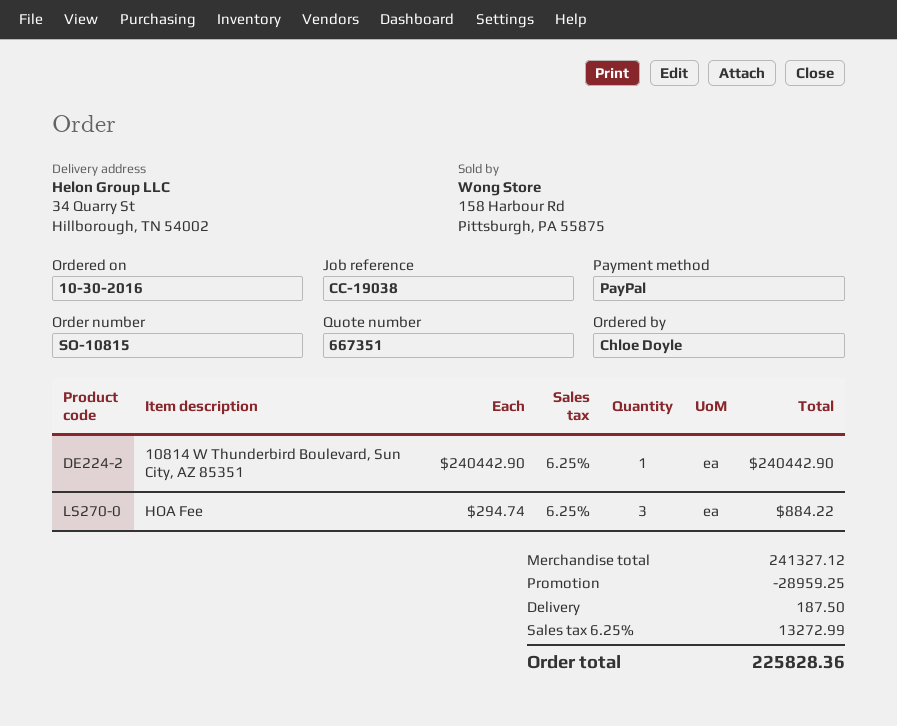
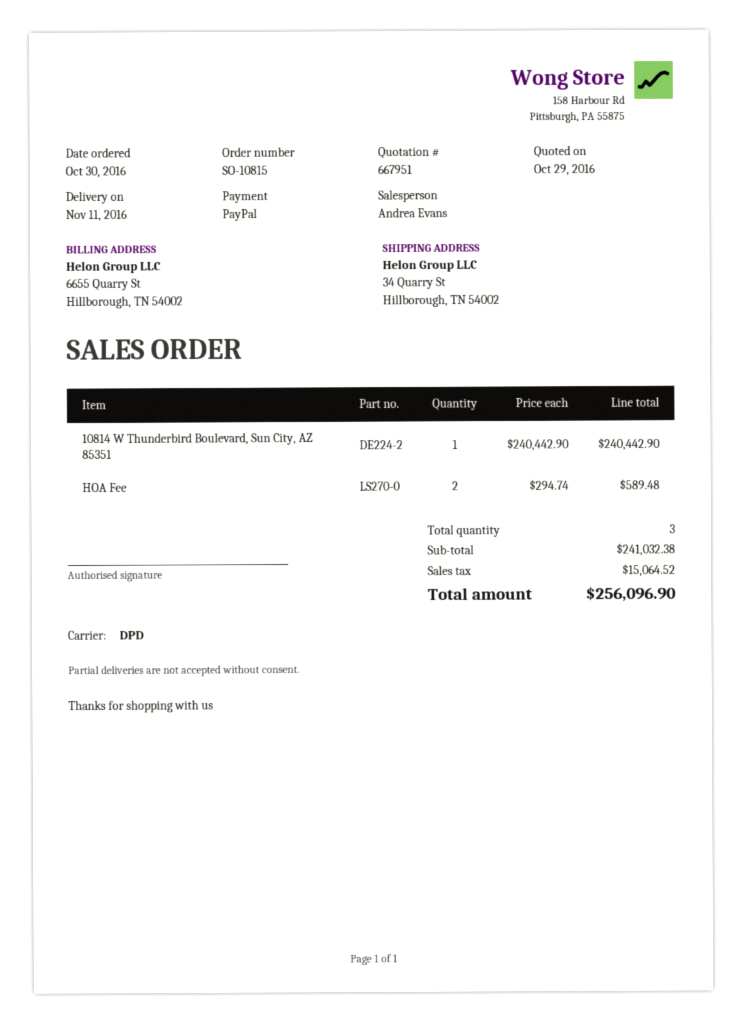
quote number: 667351 -> 667951
HOA Fee: 3 x 294.74 = 884.22 -> 2 x 294.74 = 589.48
subtotal: 241327.12 -> 241032.38
discount: 28959.25 -> none
shipping: 187.50 -> none
tax: 13272.99 -> 15064.52
total: 225828.36 -> 256096.90

